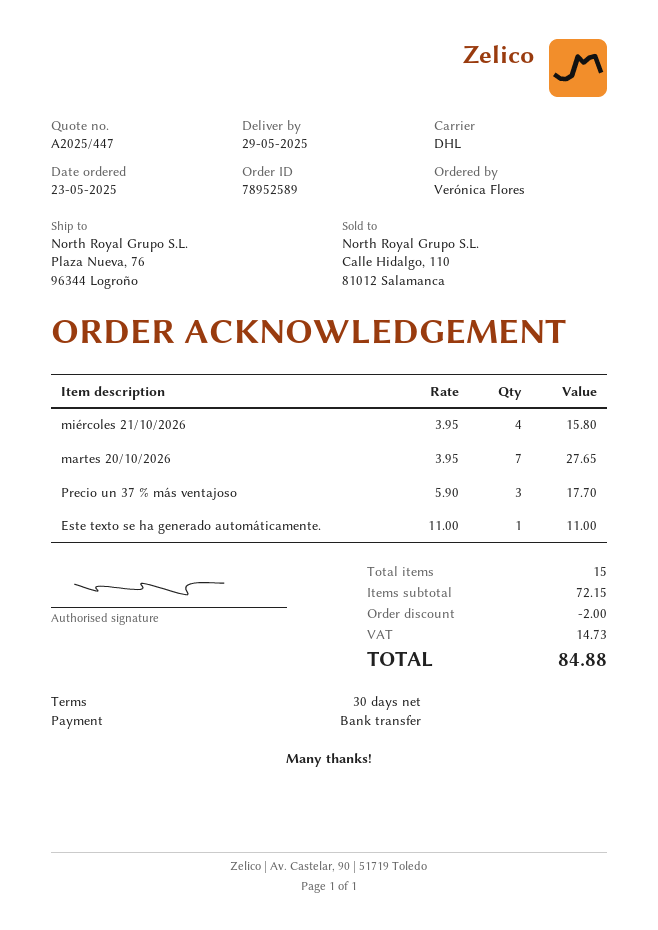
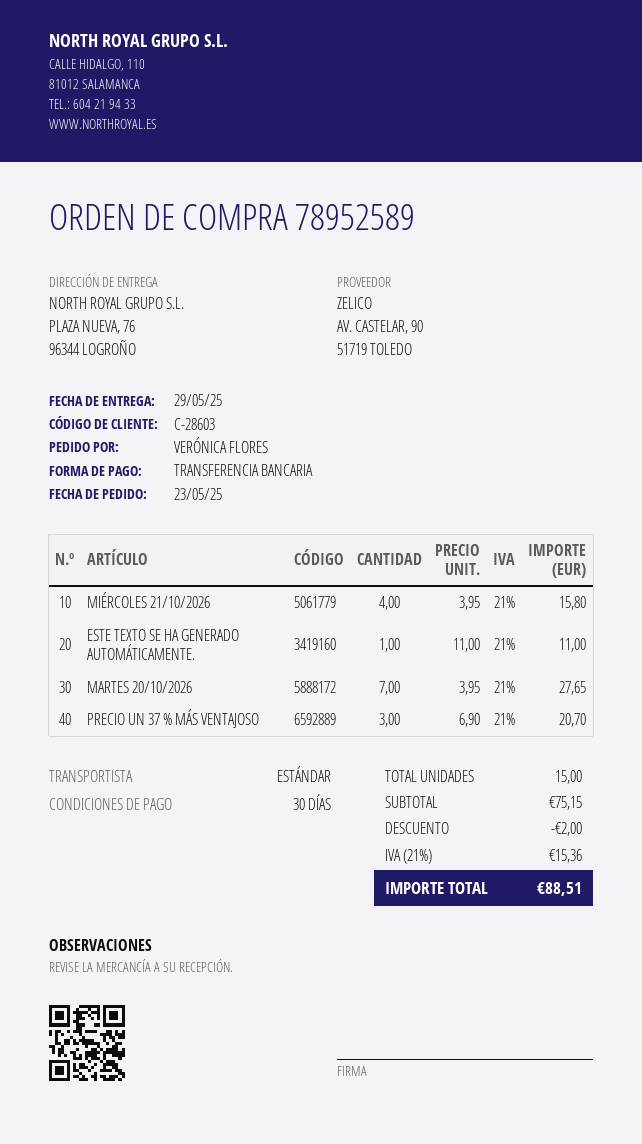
shipping method: DHL -> standard
Precio un 37 % más ventajoso: 3 x 5.90 = 17.70 -> 3 x 6.90 = 20.70
subtotal: 72.15 -> 75.15
tax: 14.73 -> 15.36
total: 84.88 -> 88.51

